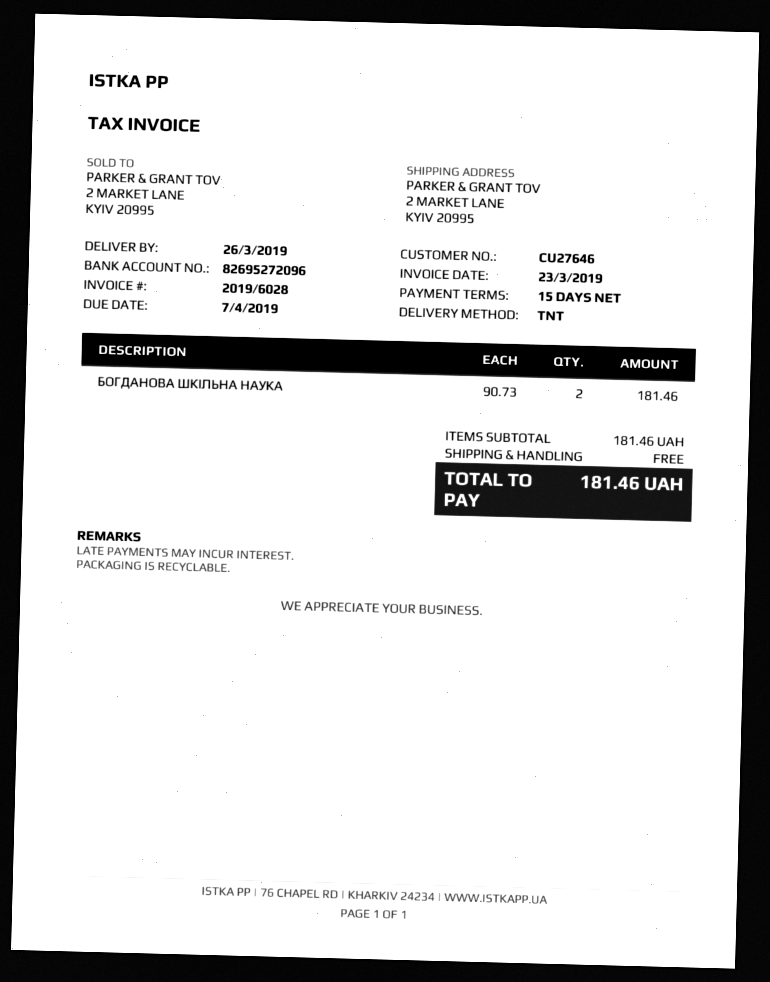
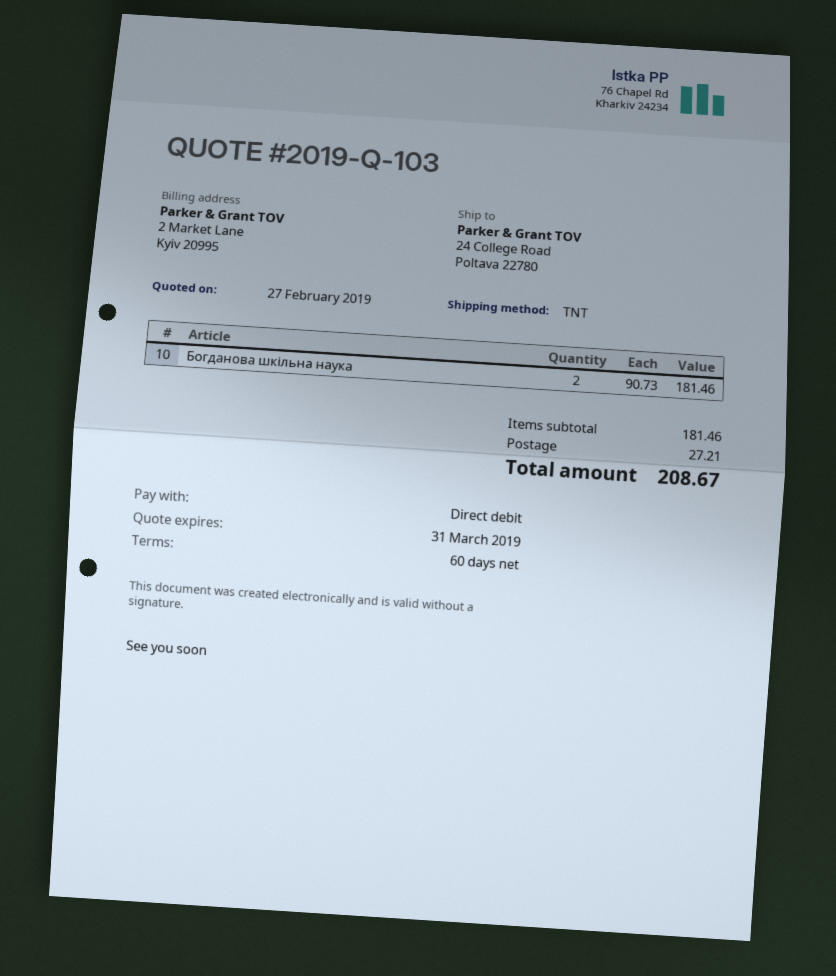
payment terms: 15 days -> 60 days
ship to: 2 MARKET LANE, KYIV 20995 -> 24 College Road, Poltava 22780
shipping: 0.00 -> 27.21
total: 181.46 -> 208.67

